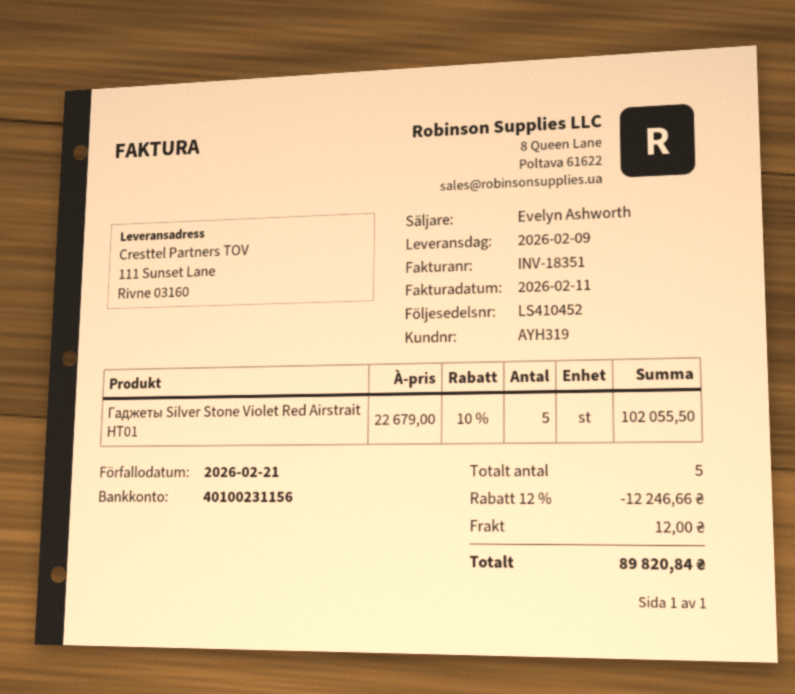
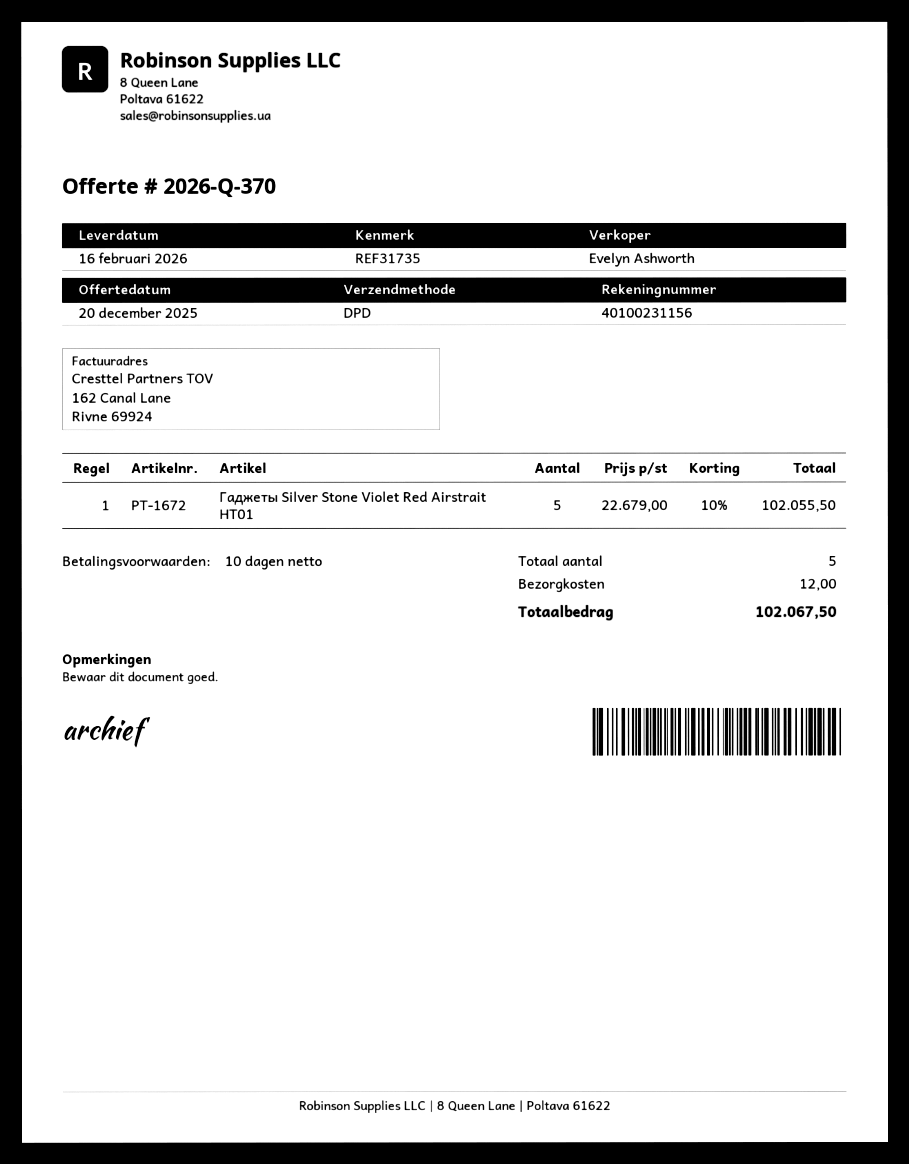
delivery date: 2026-02-09 -> 2026-02-16
discount: 12% = 12246.66 -> none
total: 89820.84 -> 102067.50

